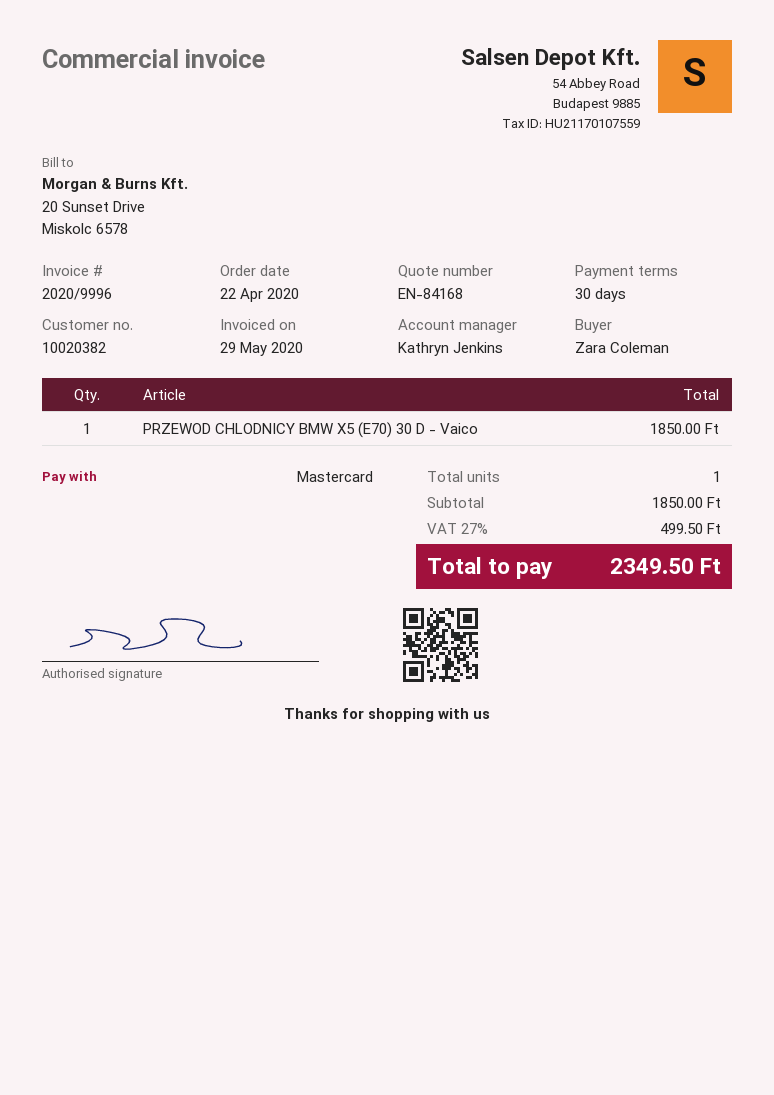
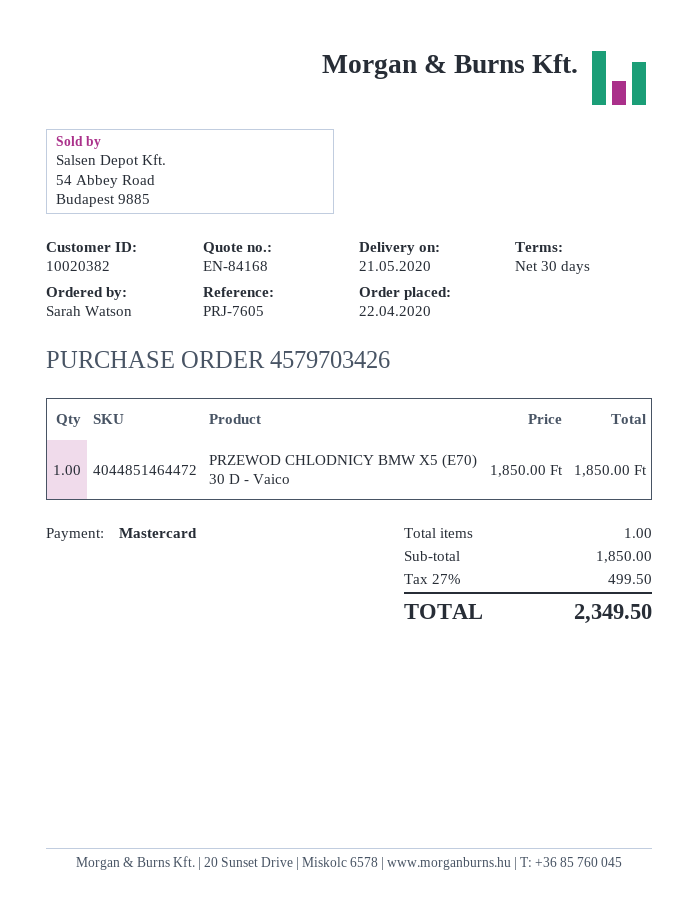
ordered by: Zara Coleman -> Sarah Watson

